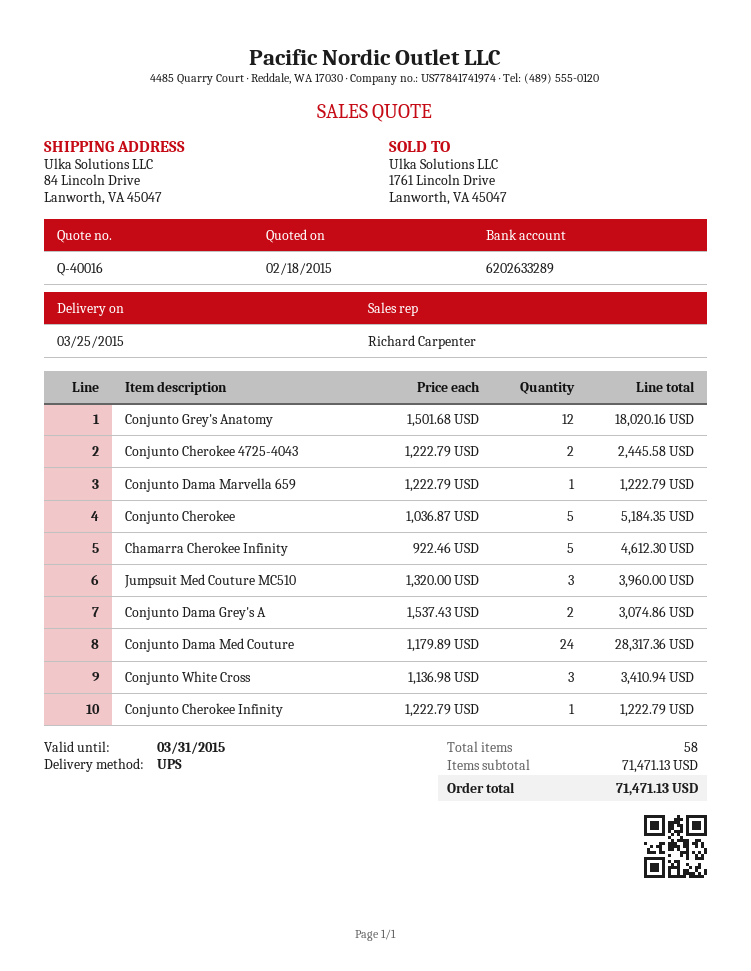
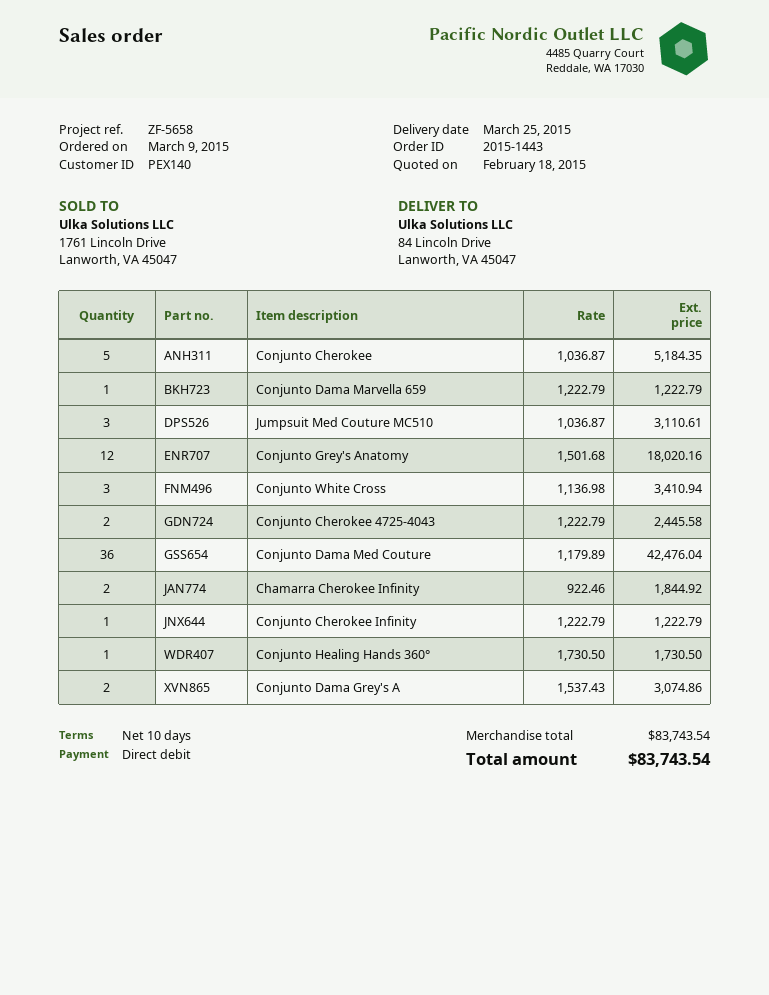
Chamarra Cherokee Infinity: 5 x 922.46 = 4612.30 -> 2 x 922.46 = 1844.92
Jumpsuit Med Couture MC510: 3 x 1320.00 = 3960.00 -> 3 x 1036.87 = 3110.61
Conjunto Dama Med Couture: 24 x 1179.89 = 28317.36 -> 36 x 1179.89 = 42476.04
Conjunto Healing Hands 360°: none -> 1 x 1730.50 = 1730.50
subtotal: 71471.13 -> 83743.54
total: 71471.13 -> 83743.54

